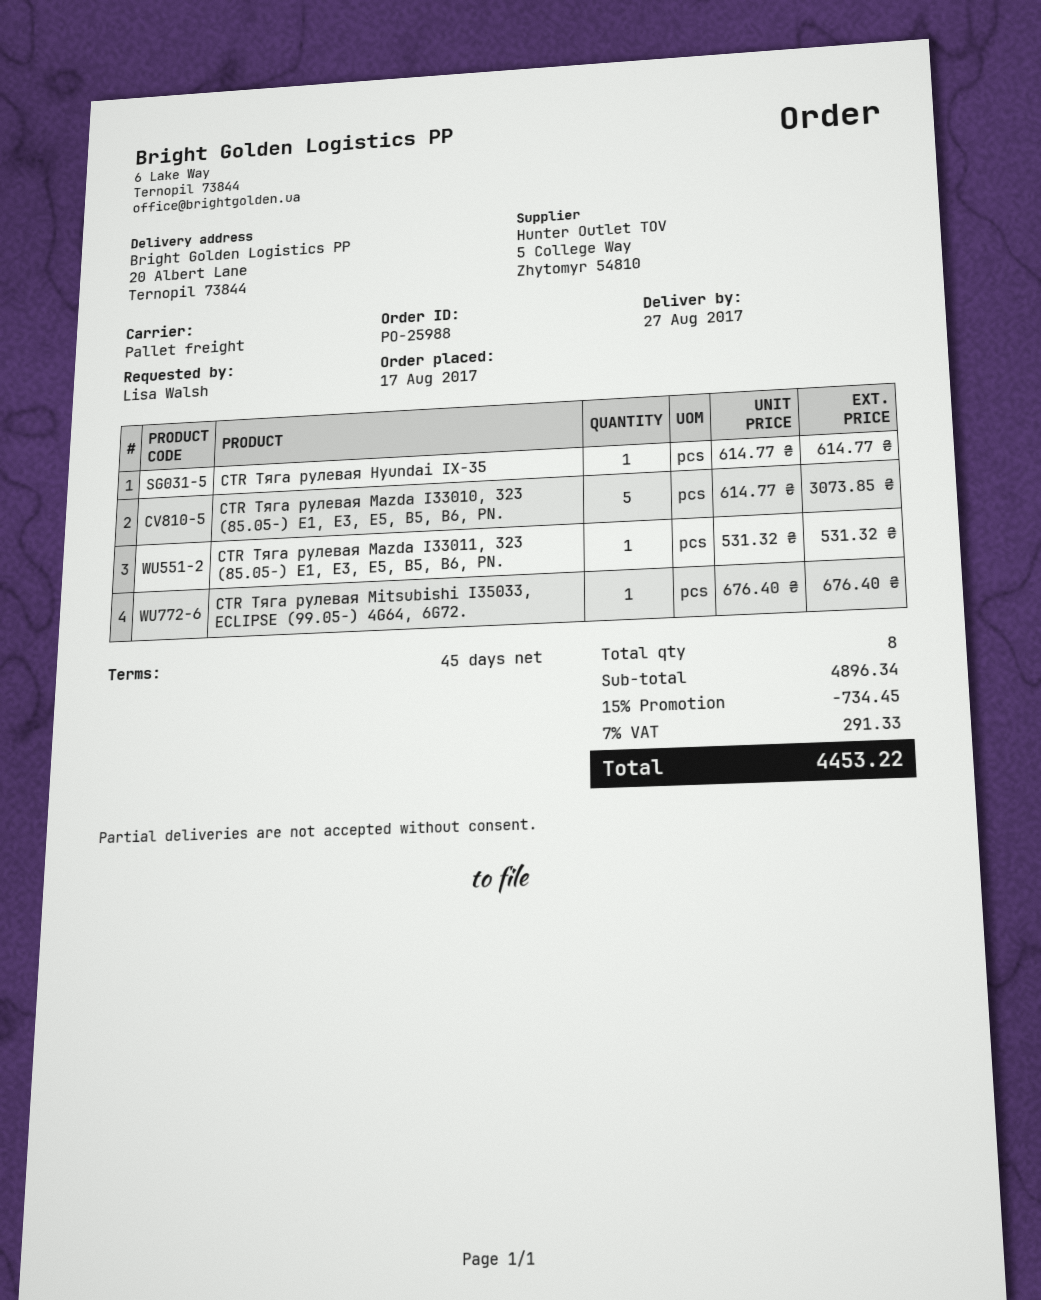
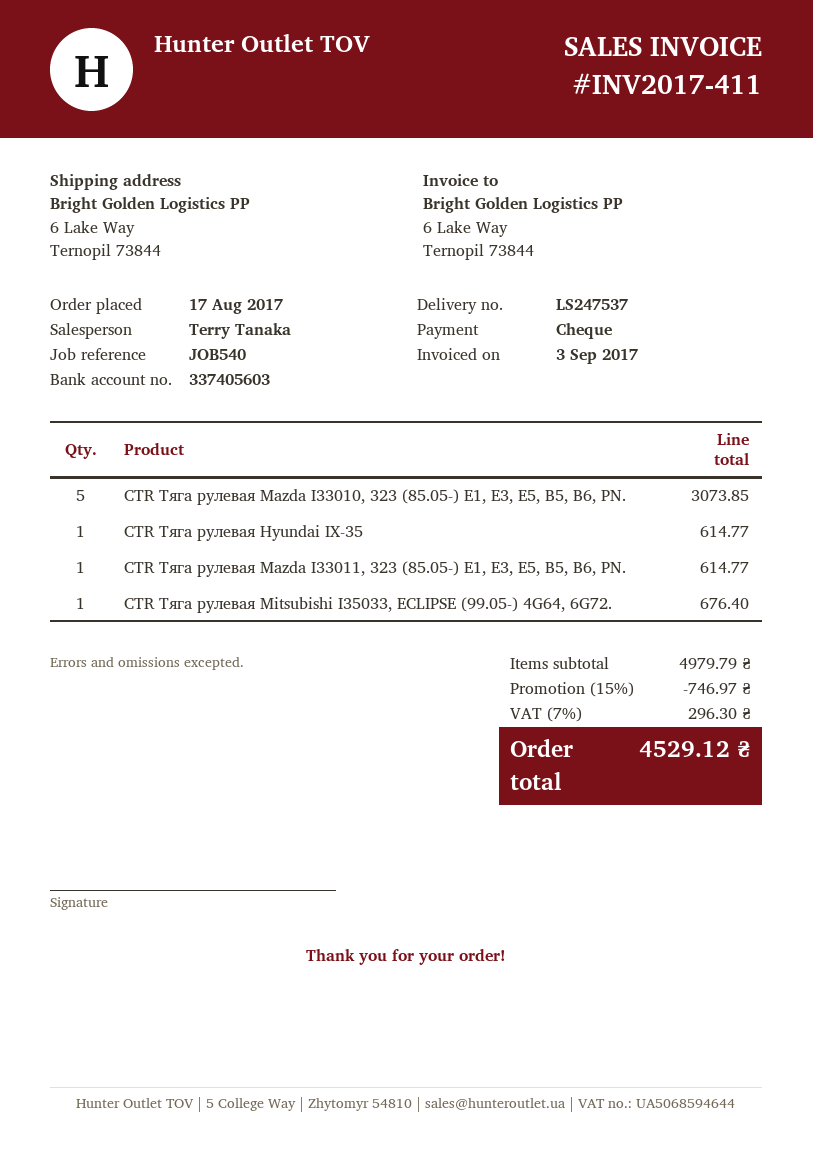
ship to: 20 Albert Lane, Ternopil 73844 -> 6 Lake Way, Ternopil 73844
CTR Тяга рулевая Mazda I33011, 323 (85.05-) E1, E3, E5, B5, B6, PN.: 1 for 531.32 -> 1 for 614.77
subtotal: 4896.34 -> 4979.79
discount: 15% = 734.45 -> 15% = 746.97
tax: 7% = 291.33 -> 7% = 296.30
total: 4453.22 -> 4529.12

